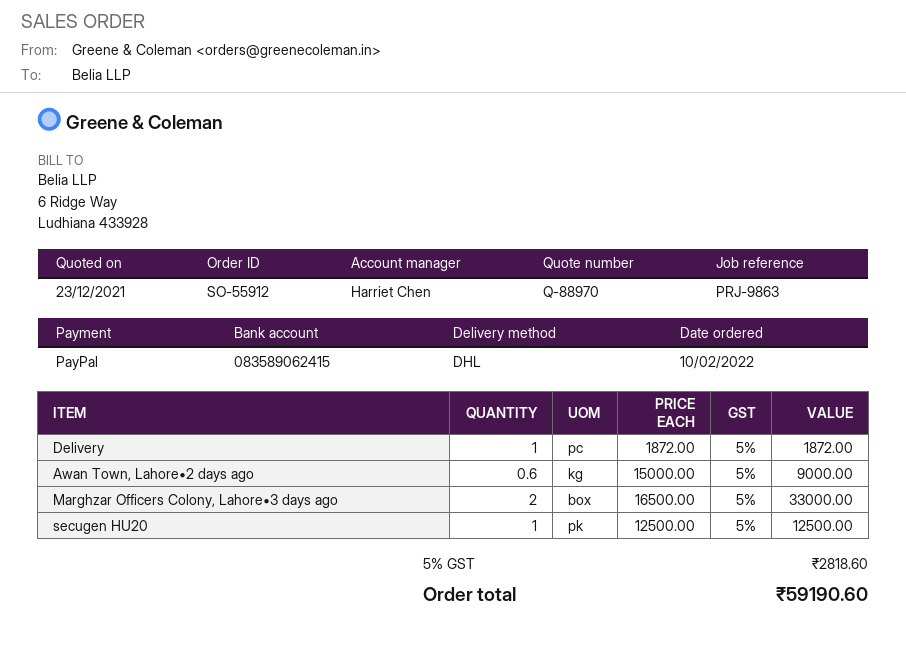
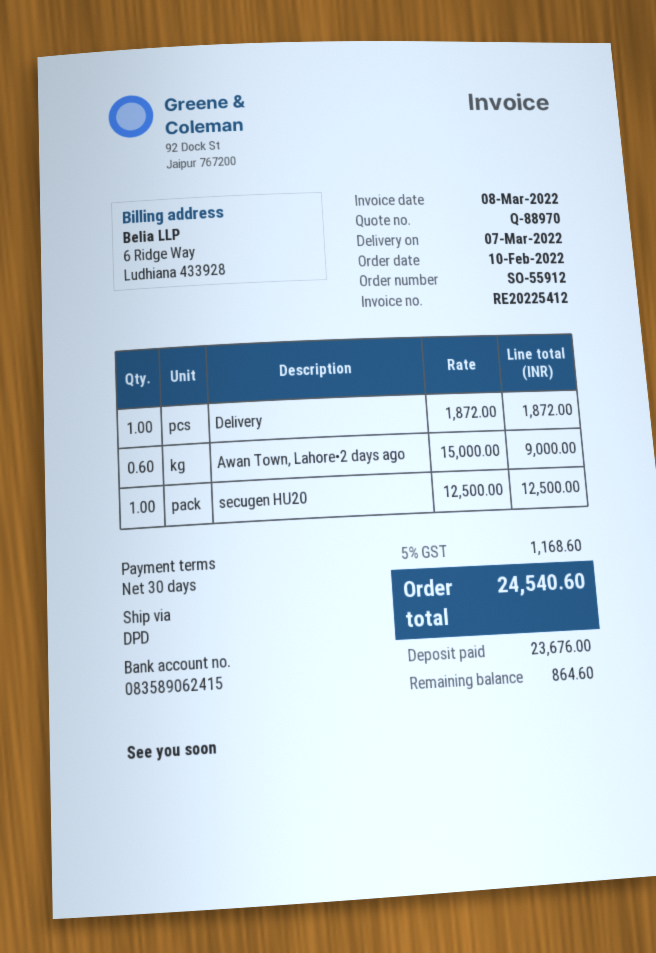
shipping method: DHL -> DPD
Marghzar Officers Colony, Lahore•3 days ago: 2 x 16500.00 = 33000.00 -> none
tax: 5% = 2818.60 -> 5% = 1168.60
total: 59190.60 -> 24540.60

